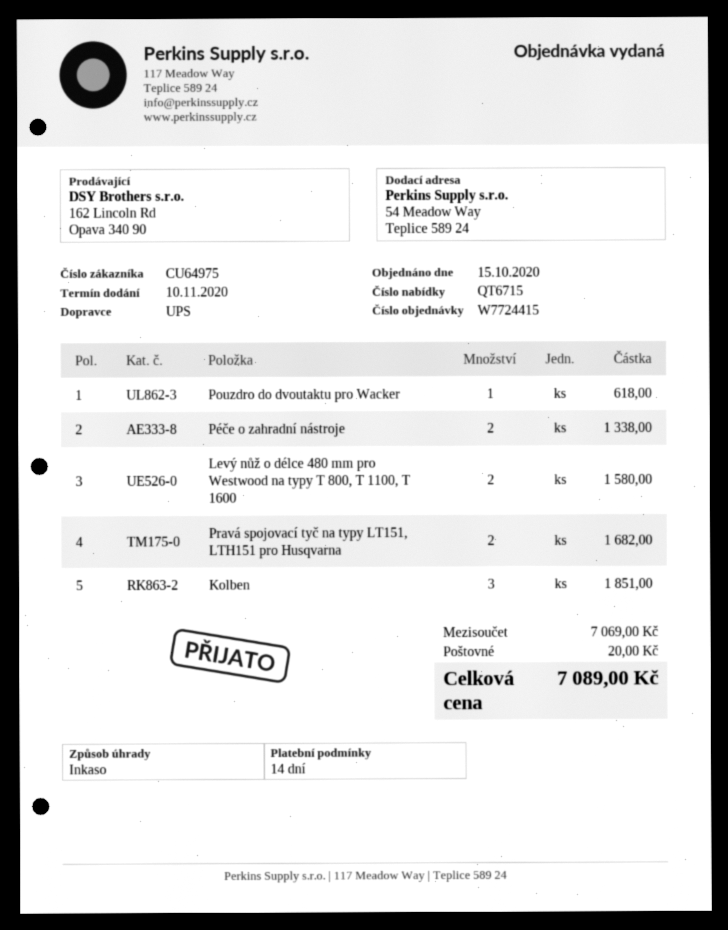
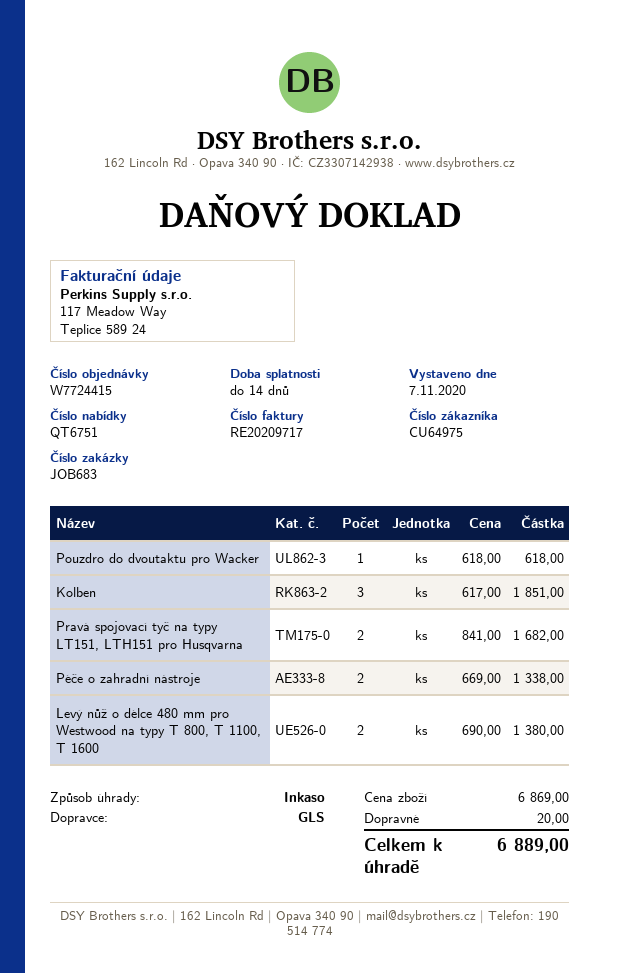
quote number: QT6715 -> QT6751
shipping method: UPS -> GLS
Levý nůž o délce 480 mm pro Westwood na typy T 800, T 1100, T 1600: 2 for 1580.00 -> 2 for 1380.00
subtotal: 7069.00 -> 6869.00
total: 7089.00 -> 6889.00

